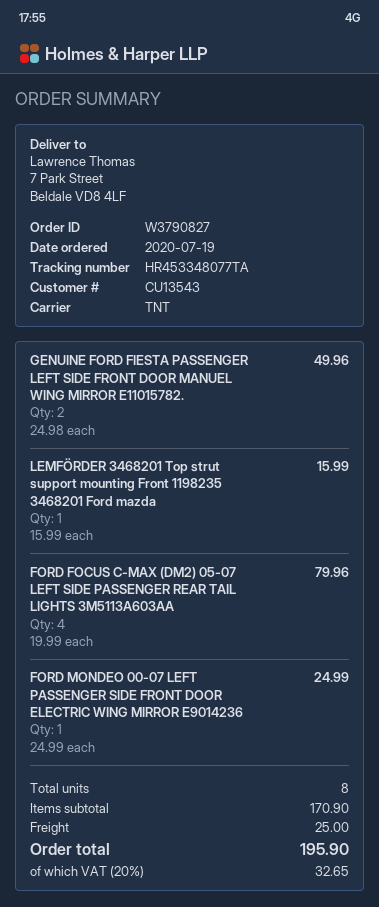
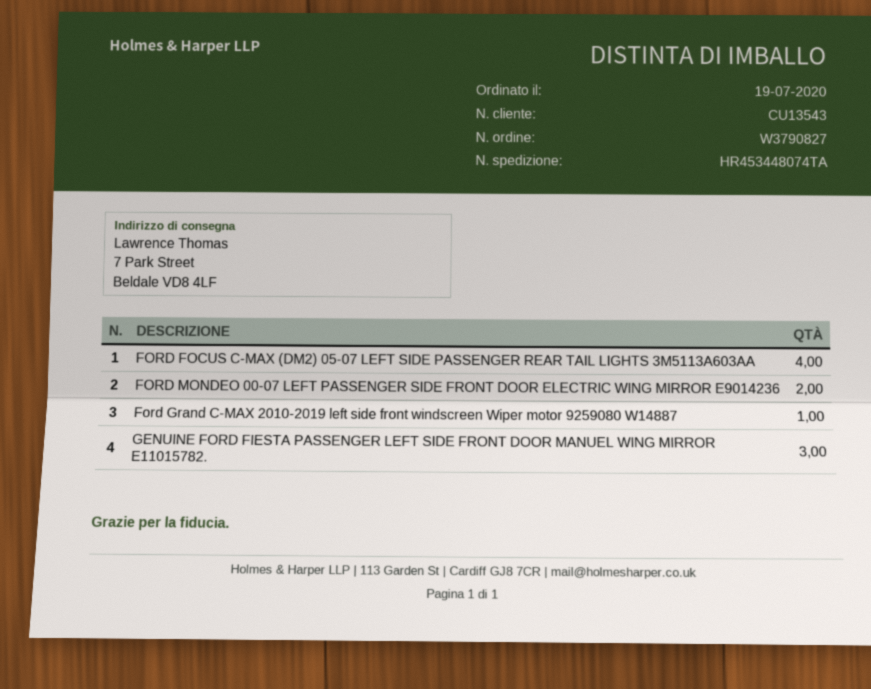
tracking number: HR453348077TA -> HR453448074TA
GENUINE FORD FIESTA PASSENGER LEFT SIDE FRONT DOOR MANUEL WING MIRROR E11015782.: 2 -> 3
LEMFÖRDER 3468201 Top strut support mounting Front 1198235 3468201 Ford mazda: 1 -> none
FORD MONDEO 00-07 LEFT PASSENGER SIDE FRONT DOOR ELECTRIC WING MIRROR E9014236: 1 -> 2
Ford Grand C-MAX 2010-2019 left side front windscreen Wiper motor 9259080 W14887: none -> 1

